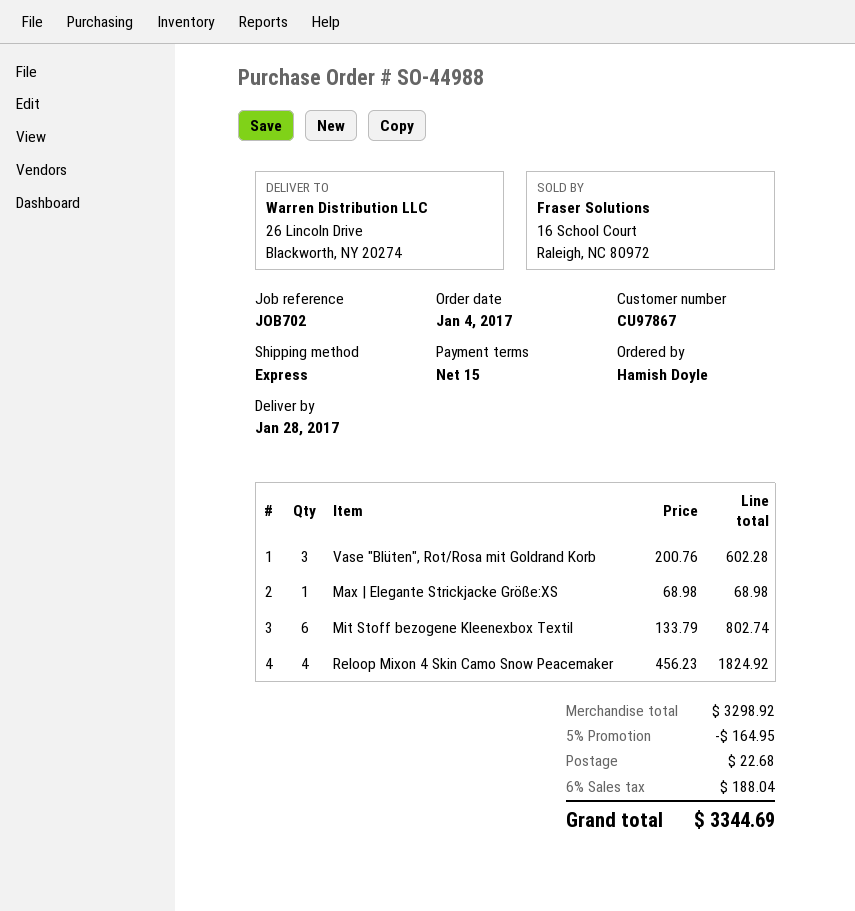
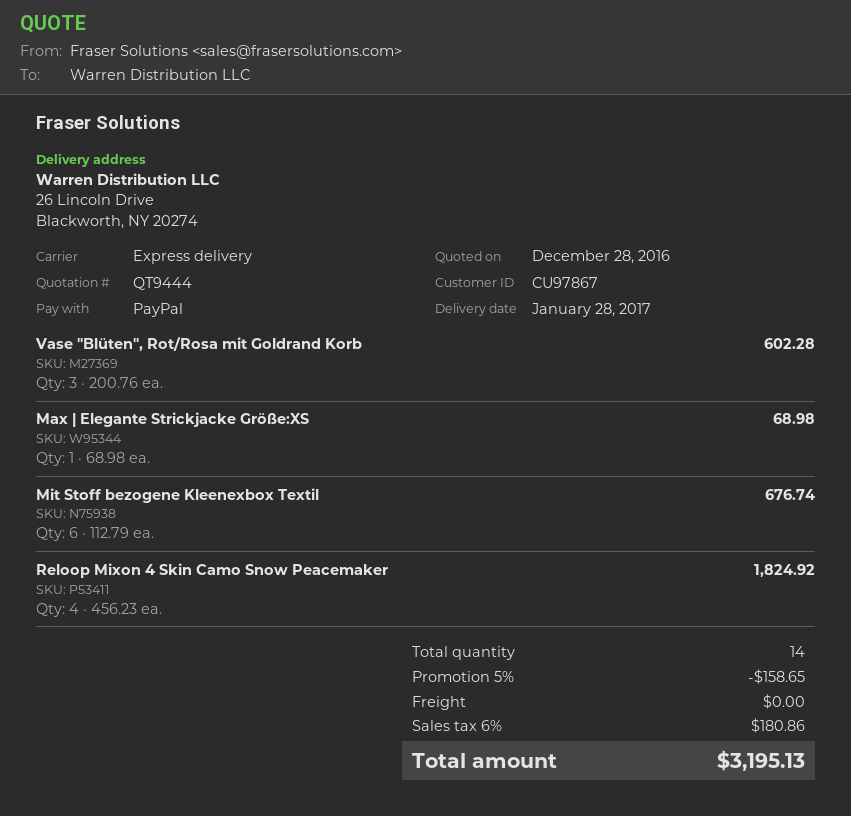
Mit Stoff bezogene Kleenexbox Textil: 6 x 133.79 = 802.74 -> 6 x 112.79 = 676.74
discount: 5% = 164.95 -> 5% = 158.65
shipping: 22.68 -> 0.00
tax: 6% = 188.04 -> 6% = 180.86
total: 3344.69 -> 3195.13

